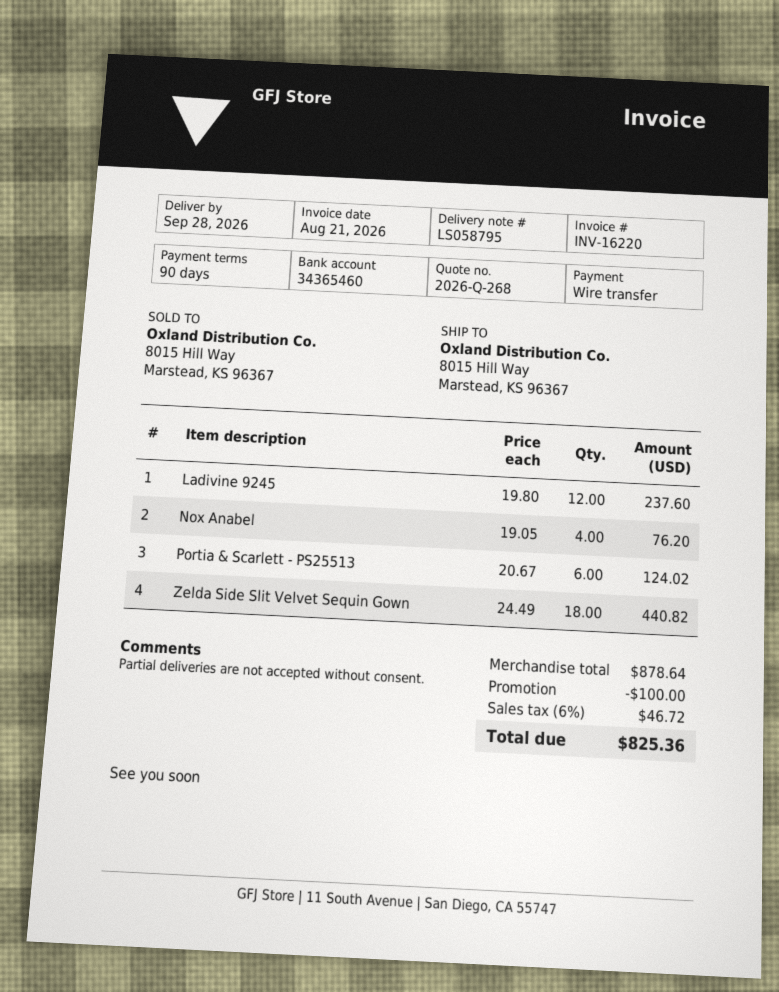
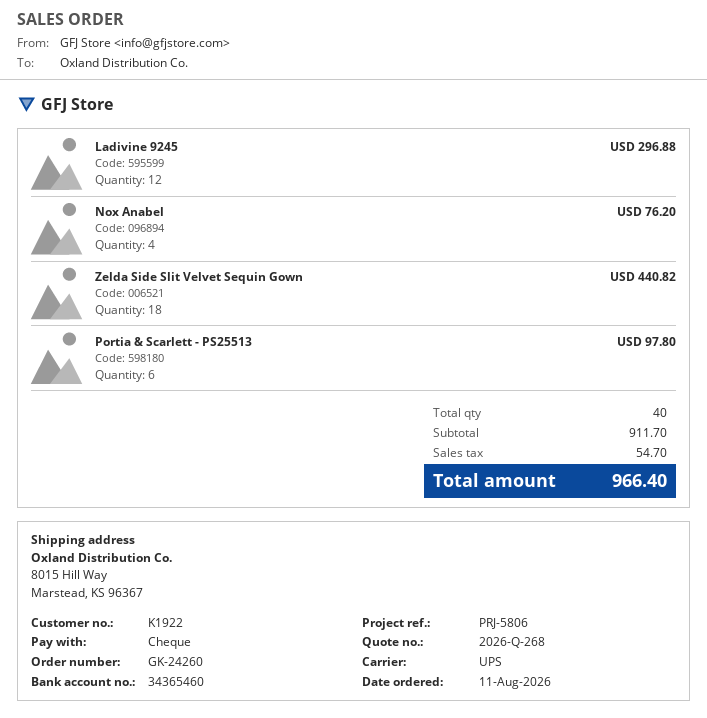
payment method: bank transfer -> cheque
Ladivine 9245: 12 for 237.60 -> 12 for 296.88
Portia & Scarlett - PS25513: 6 for 124.02 -> 6 for 97.80
subtotal: 878.64 -> 911.70
discount: 100.00 -> none
tax: 46.72 -> 54.70
total: 825.36 -> 966.40

